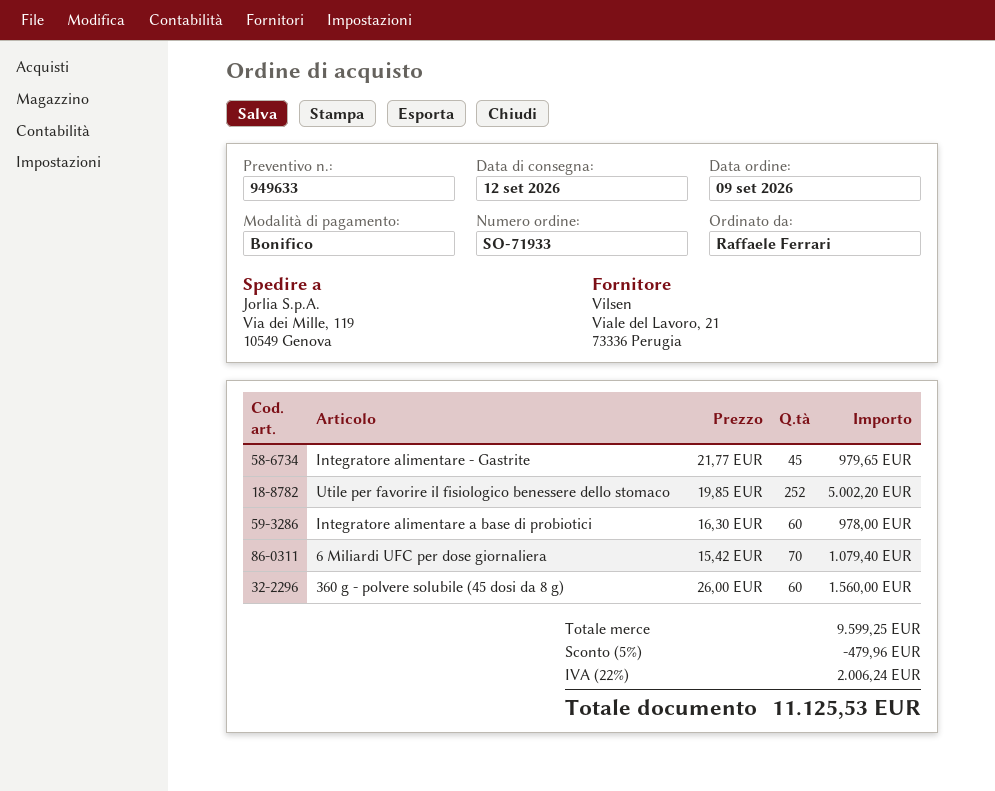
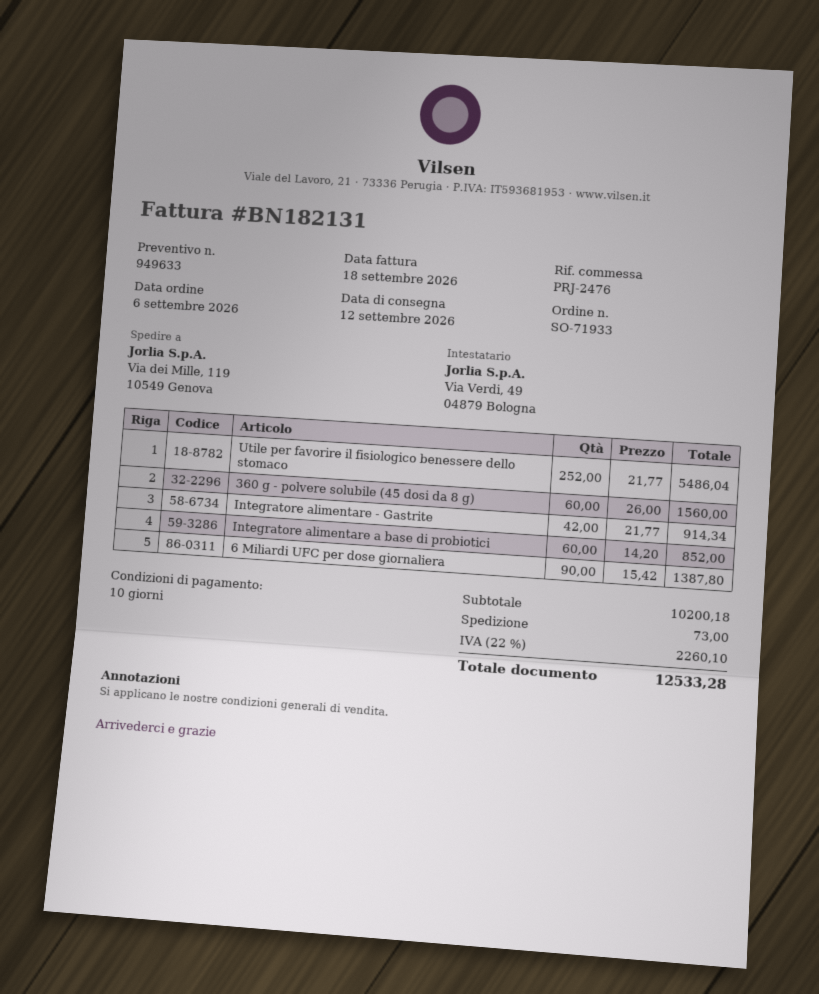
order date: 2026-09-09 -> 2026-09-06
Integratore alimentare - Gastrite: 45 x 21.77 = 979.65 -> 42 x 21.77 = 914.34
Utile per favorire il fisiologico benessere dello stomaco: 252 x 19.85 = 5002.20 -> 252 x 21.77 = 5486.04
Integratore alimentare a base di probiotici: 60 x 16.30 = 978.00 -> 60 x 14.20 = 852.00
6 Miliardi UFC per dose giornaliera: 70 x 15.42 = 1079.40 -> 90 x 15.42 = 1387.80
subtotal: 9599.25 -> 10200.18
discount: 5% = 479.96 -> none
shipping: none -> 73.00
tax: 22% = 2006.24 -> 22% = 2260.10
total: 11125.53 -> 12533.28

